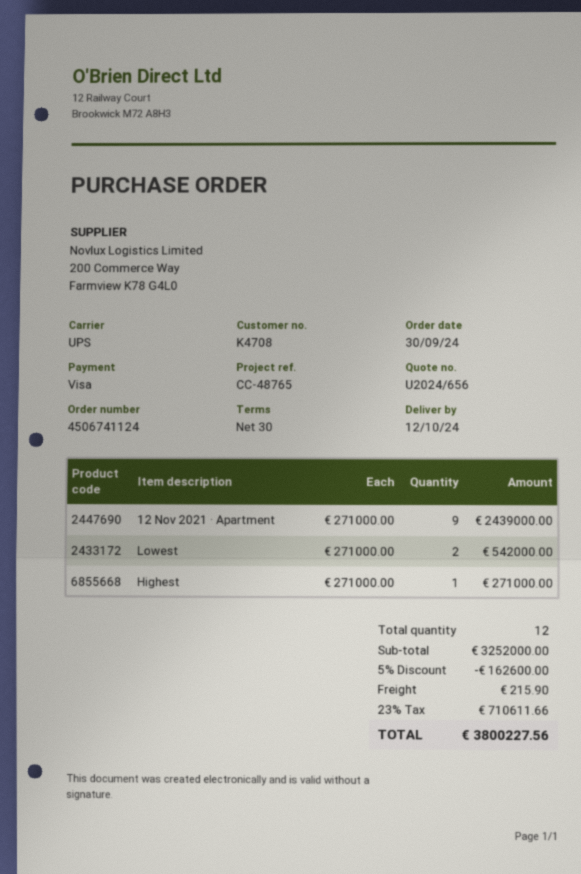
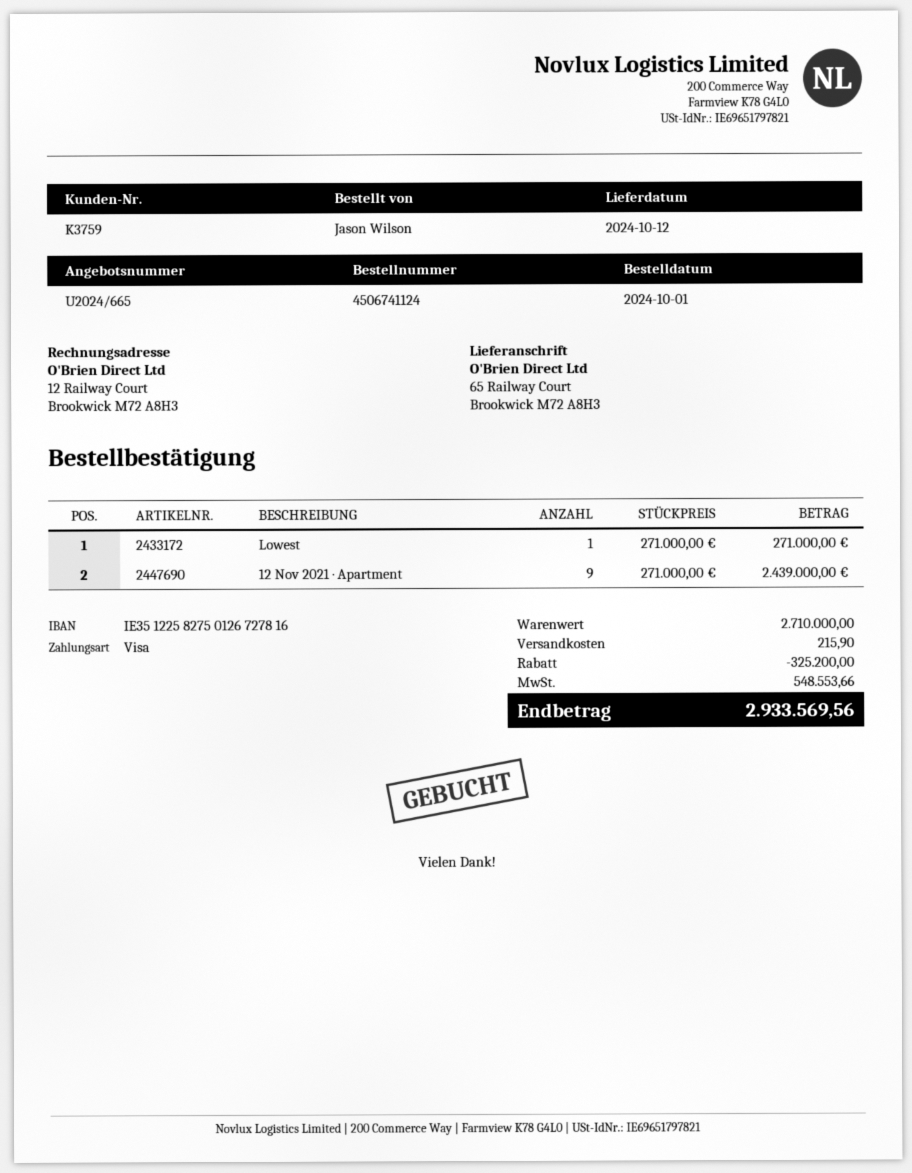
quote number: U2024/656 -> U2024/665
order date: 2024-09-30 -> 2024-10-01
customer number: K4708 -> K3759
Lowest: 2 x 271000.00 = 542000.00 -> 1 x 271000.00 = 271000.00
Highest: 1 x 271000.00 = 271000.00 -> none
subtotal: 3252000.00 -> 2710000.00
discount: 162600.00 -> 325200.00
tax: 710611.66 -> 548553.66
total: 3800227.56 -> 2933569.56

